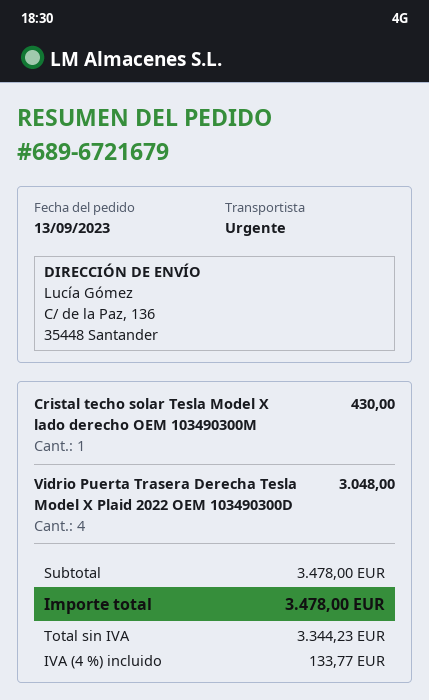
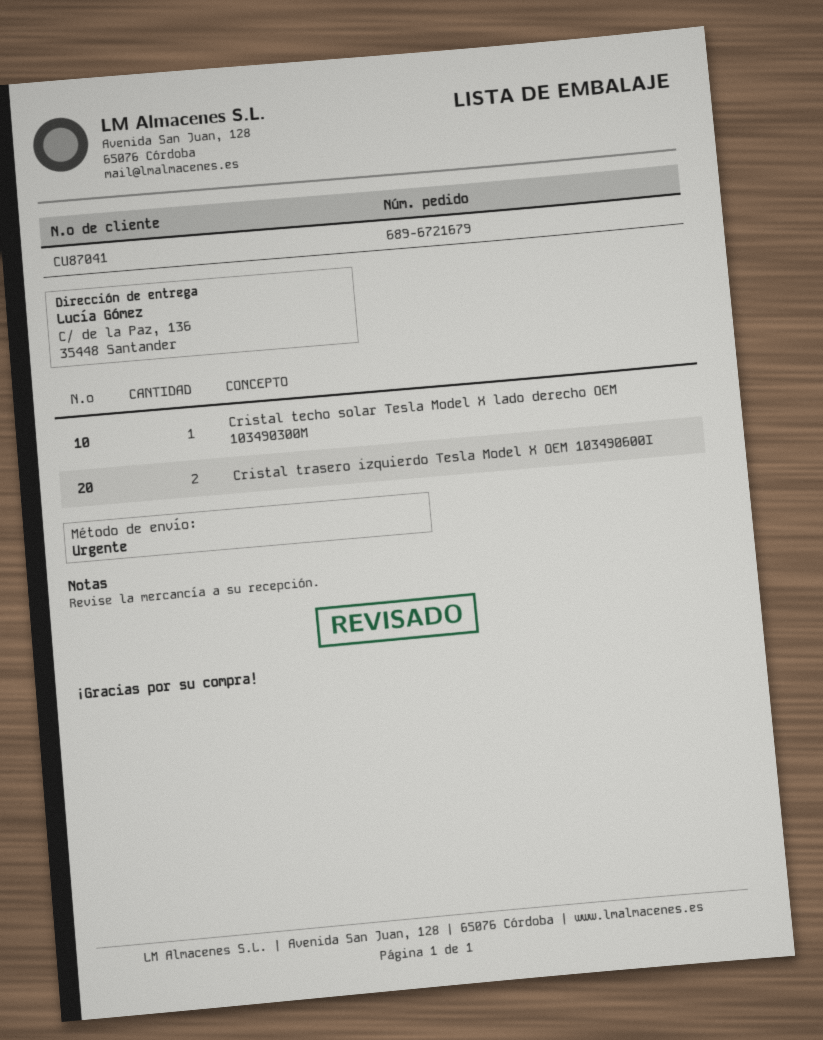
Vidrio Puerta Trasera Derecha Tesla Model X Plaid 2022 OEM 103490300D: 4 -> none
Cristal trasero izquierdo Tesla Model X OEM 103490600I: none -> 2

